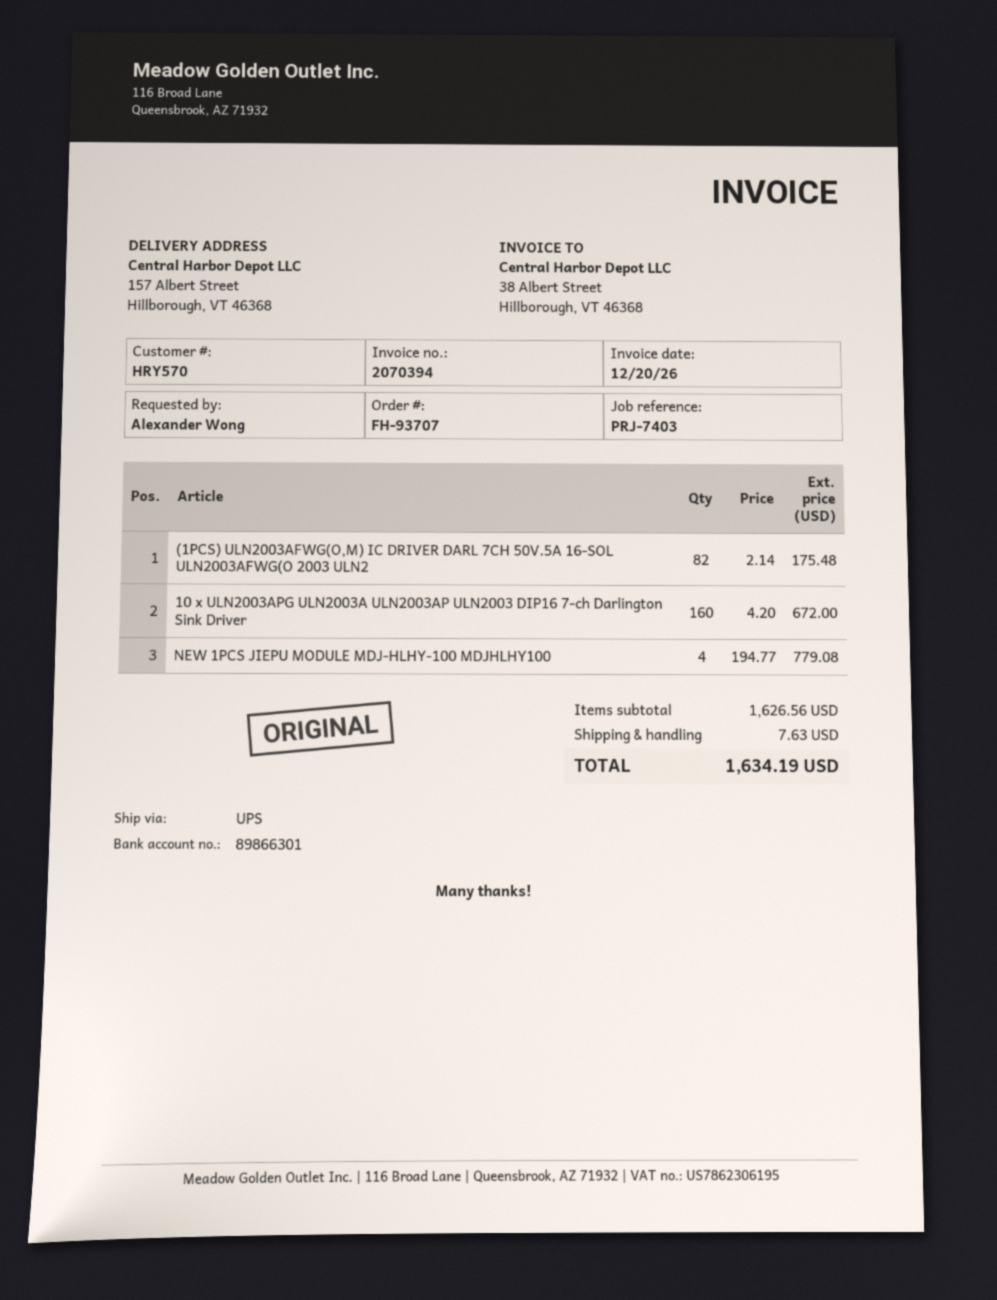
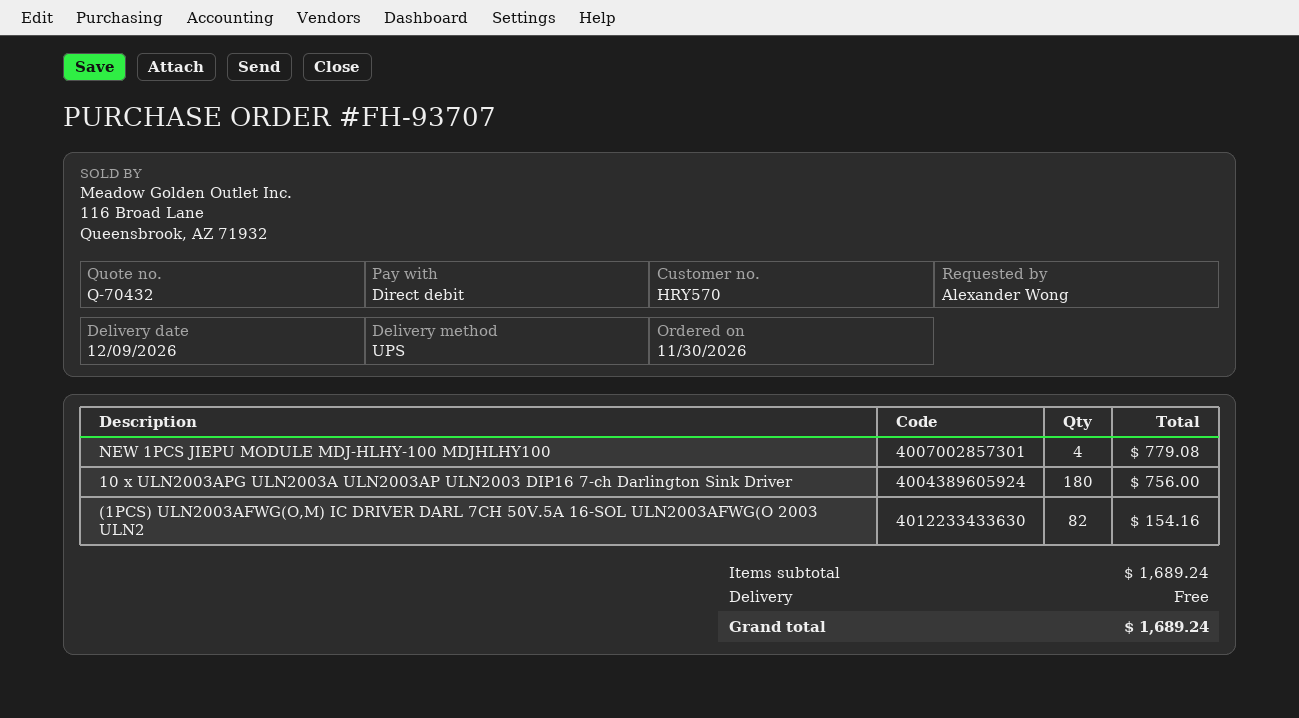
(1PCS) ULN2003AFWG(O,M) IC DRIVER DARL 7CH 50V.5A 16-SOL ULN2003AFWG(O 2003 ULN2: 82 for 175.48 -> 82 for 154.16
10 x ULN2003APG ULN2003A ULN2003AP ULN2003 DIP16 7-ch Darlington Sink Driver: 160 for 672.00 -> 180 for 756.00
subtotal: 1626.56 -> 1689.24
shipping: 7.63 -> 0.00
total: 1634.19 -> 1689.24

